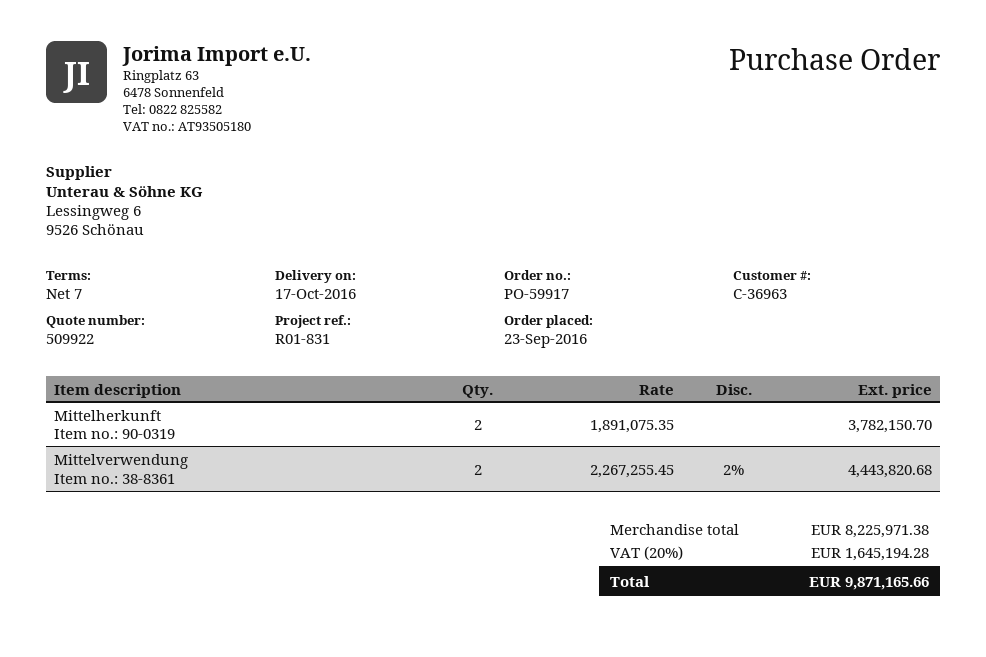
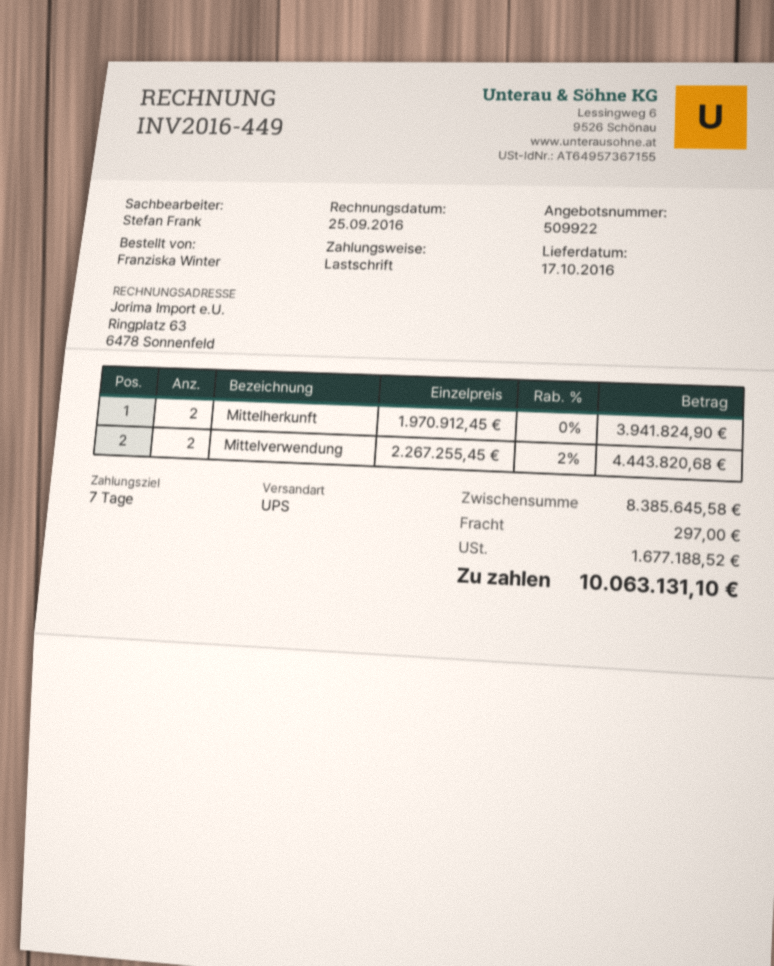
Mittelherkunft: 2 x 1891075.35 = 3782150.70 -> 2 x 1970912.45 = 3941824.90
subtotal: 8225971.38 -> 8385645.58
shipping: none -> 297.00
tax: 1645194.28 -> 1677188.52
total: 9871165.66 -> 10063131.10

